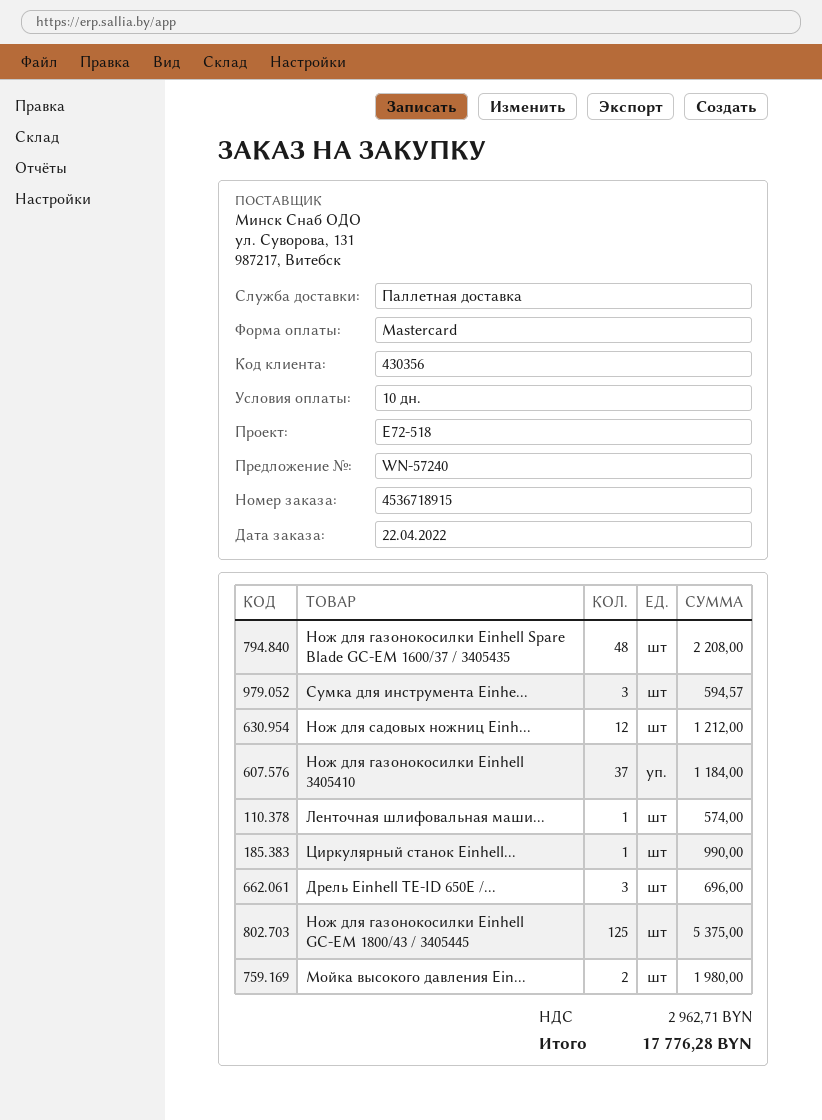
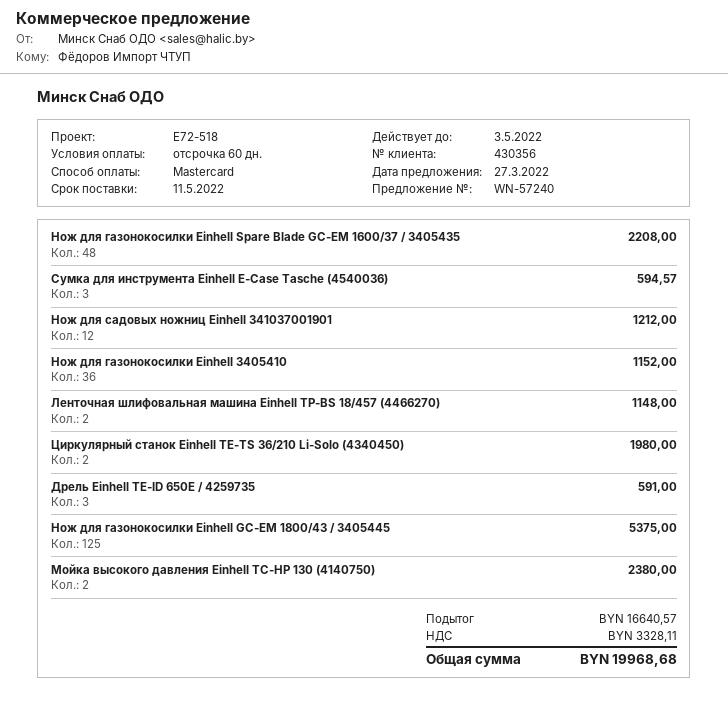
payment terms: 10 days -> 60 days
Нож для газонокосилки Einhell 3405410: 37 for 1184.00 -> 36 for 1152.00
Ленточная шлифовальная маши...: 1 for 574.00 -> 2 for 1148.00
Циркулярный станок Einhell...: 1 for 990.00 -> 2 for 1980.00
Дрель Einhell TE-ID 650E /...: 3 for 696.00 -> 3 for 591.00
Мойка высокого давления Ein...: 2 for 1980.00 -> 2 for 2380.00
tax: 2962.71 -> 3328.11
total: 17776.28 -> 19968.68

